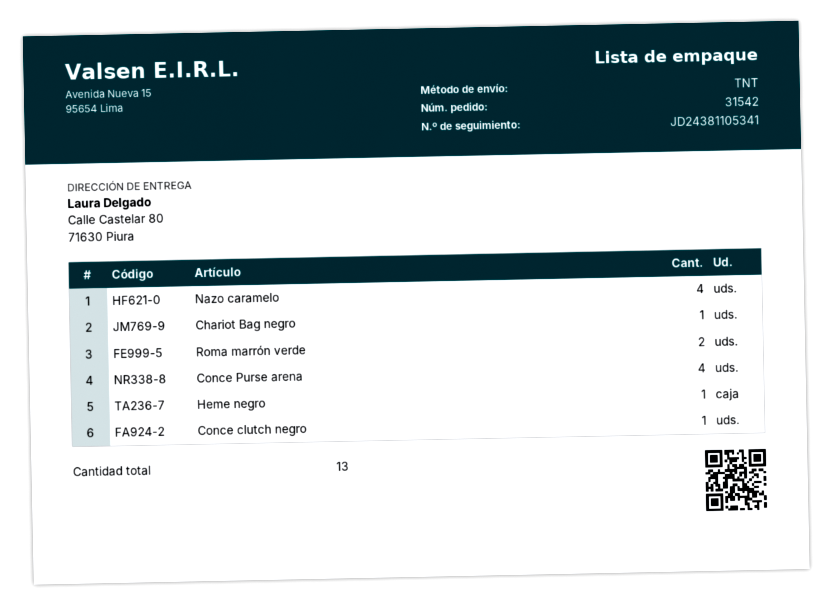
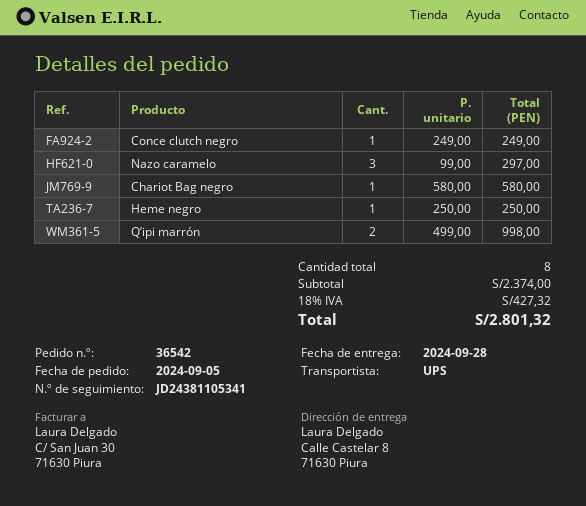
order number: 31542 -> 36542
shipping method: TNT -> UPS
ship to: Calle Castelar 80, 71630 Piura -> Calle Castelar 8, 71630 Piura
Nazo caramelo: 4 -> 3
Roma marrón verde: 2 -> none
Conce Purse arena: 4 -> none
Q’ipi marrón: none -> 2
total quantity: 13 -> 8

